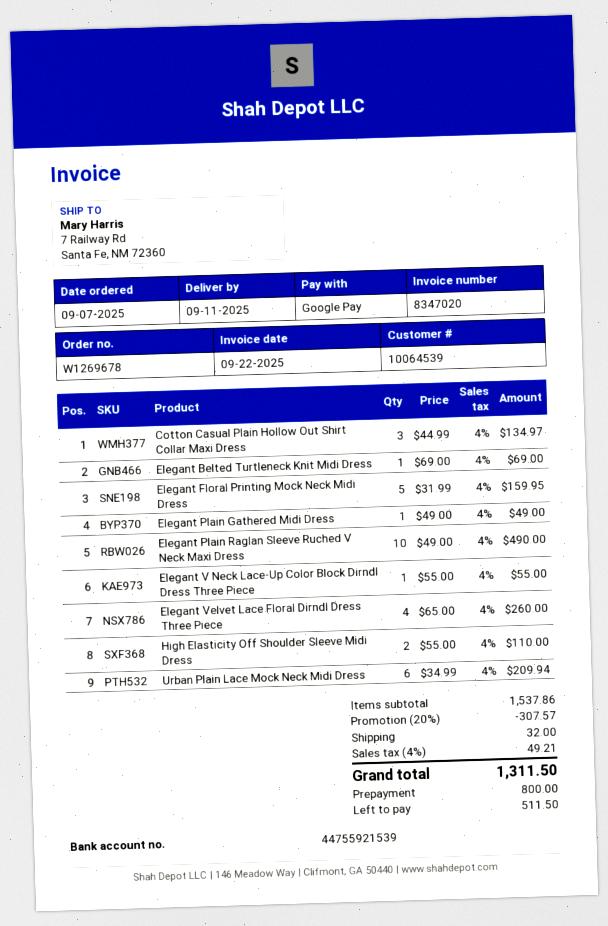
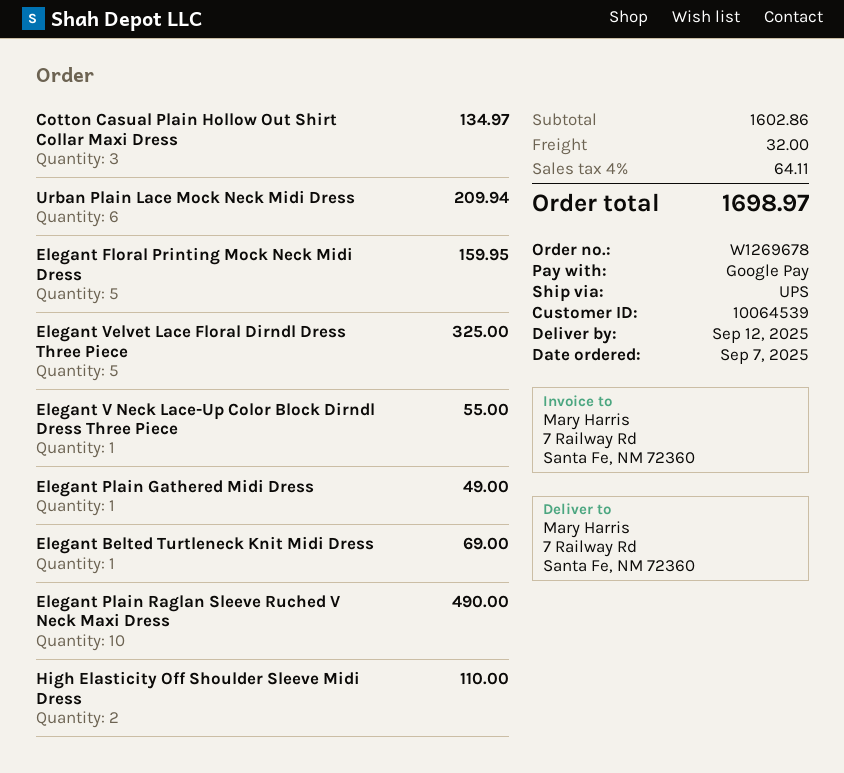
delivery date: 2025-09-11 -> 2025-09-12
Elegant Velvet Lace Floral Dirndl Dress Three Piece: 4 for 260.00 -> 5 for 325.00
subtotal: 1537.86 -> 1602.86
discount: 20% = 307.57 -> none
tax: 4% = 49.21 -> 4% = 64.11
total: 1311.50 -> 1698.97

